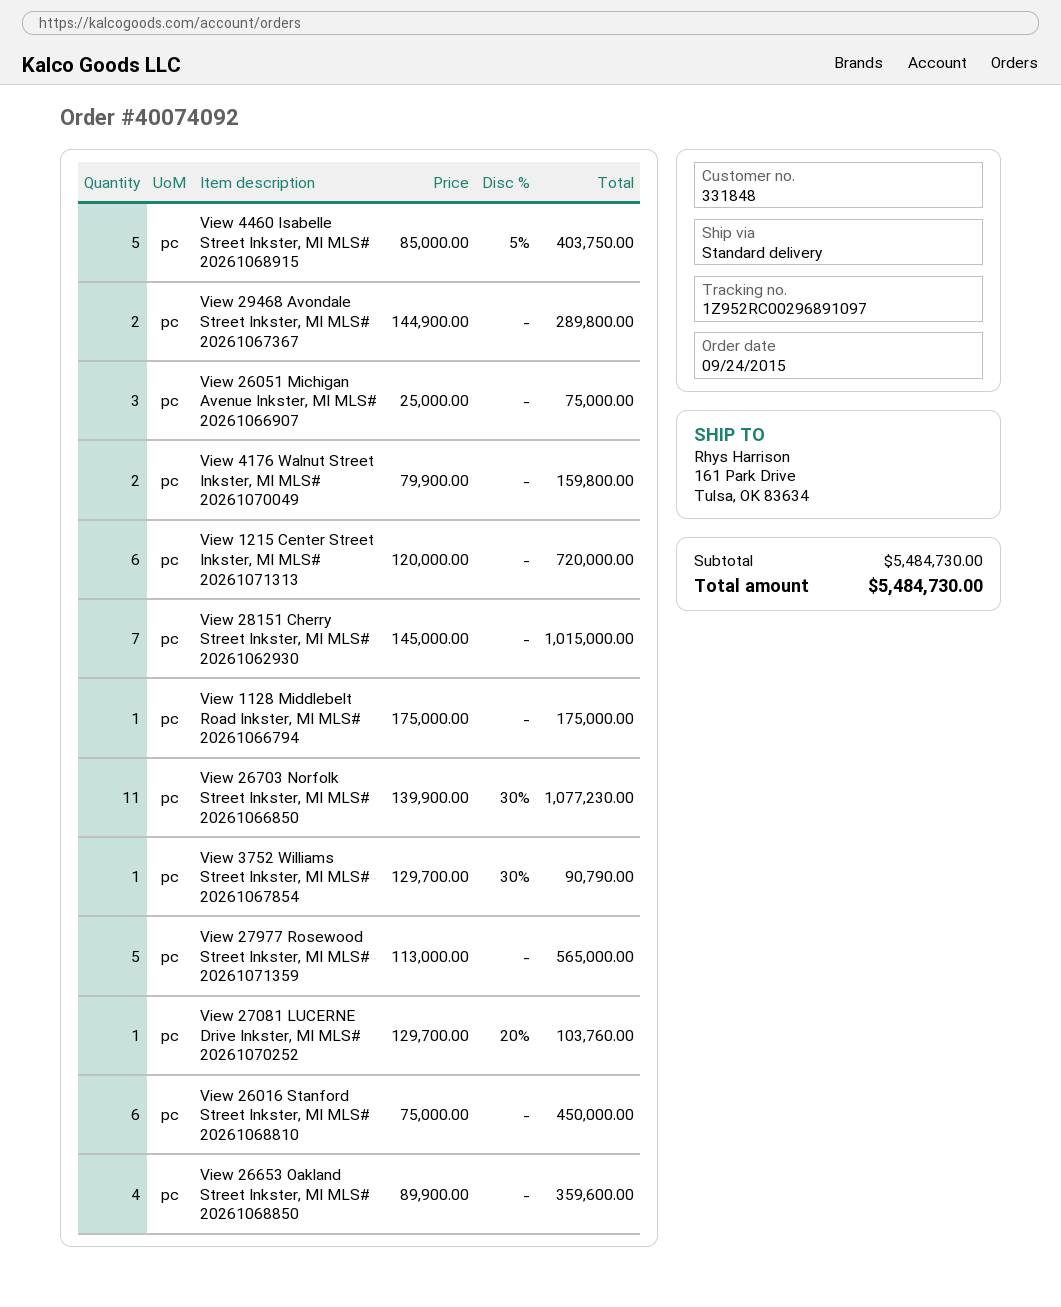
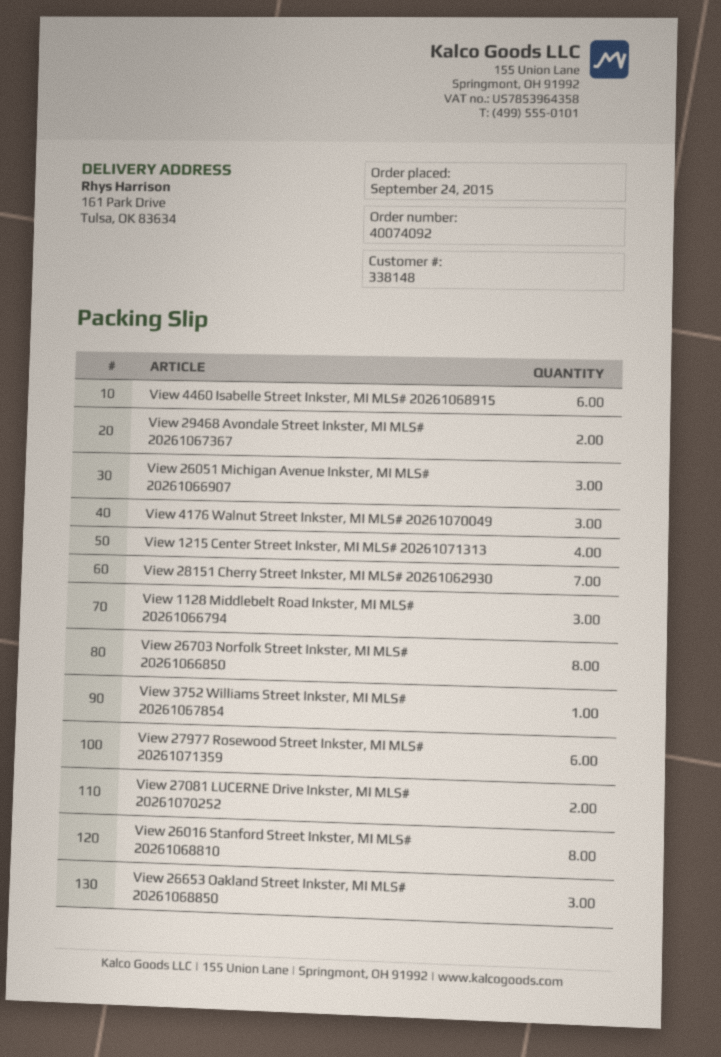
customer number: 331848 -> 338148
View 4460 Isabelle Street Inkster, MI MLS# 20261068915: 5 -> 6
View 4176 Walnut Street Inkster, MI MLS# 20261070049: 2 -> 3
View 1215 Center Street Inkster, MI MLS# 20261071313: 6 -> 4
View 1128 Middlebelt Road Inkster, MI MLS# 20261066794: 1 -> 3
View 26703 Norfolk Street Inkster, MI MLS# 20261066850: 11 -> 8
View 27977 Rosewood Street Inkster, MI MLS# 20261071359: 5 -> 6
View 27081 LUCERNE Drive Inkster, MI MLS# 20261070252: 1 -> 2
View 26016 Stanford Street Inkster, MI MLS# 20261068810: 6 -> 8
View 26653 Oakland Street Inkster, MI MLS# 20261068850: 4 -> 3

